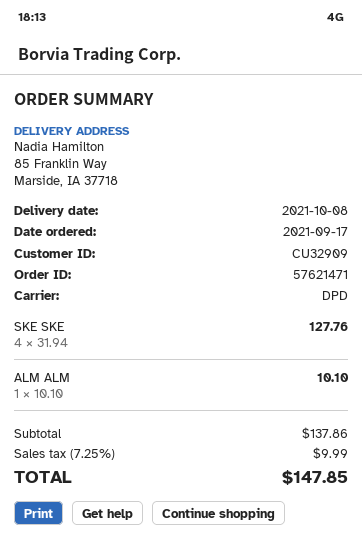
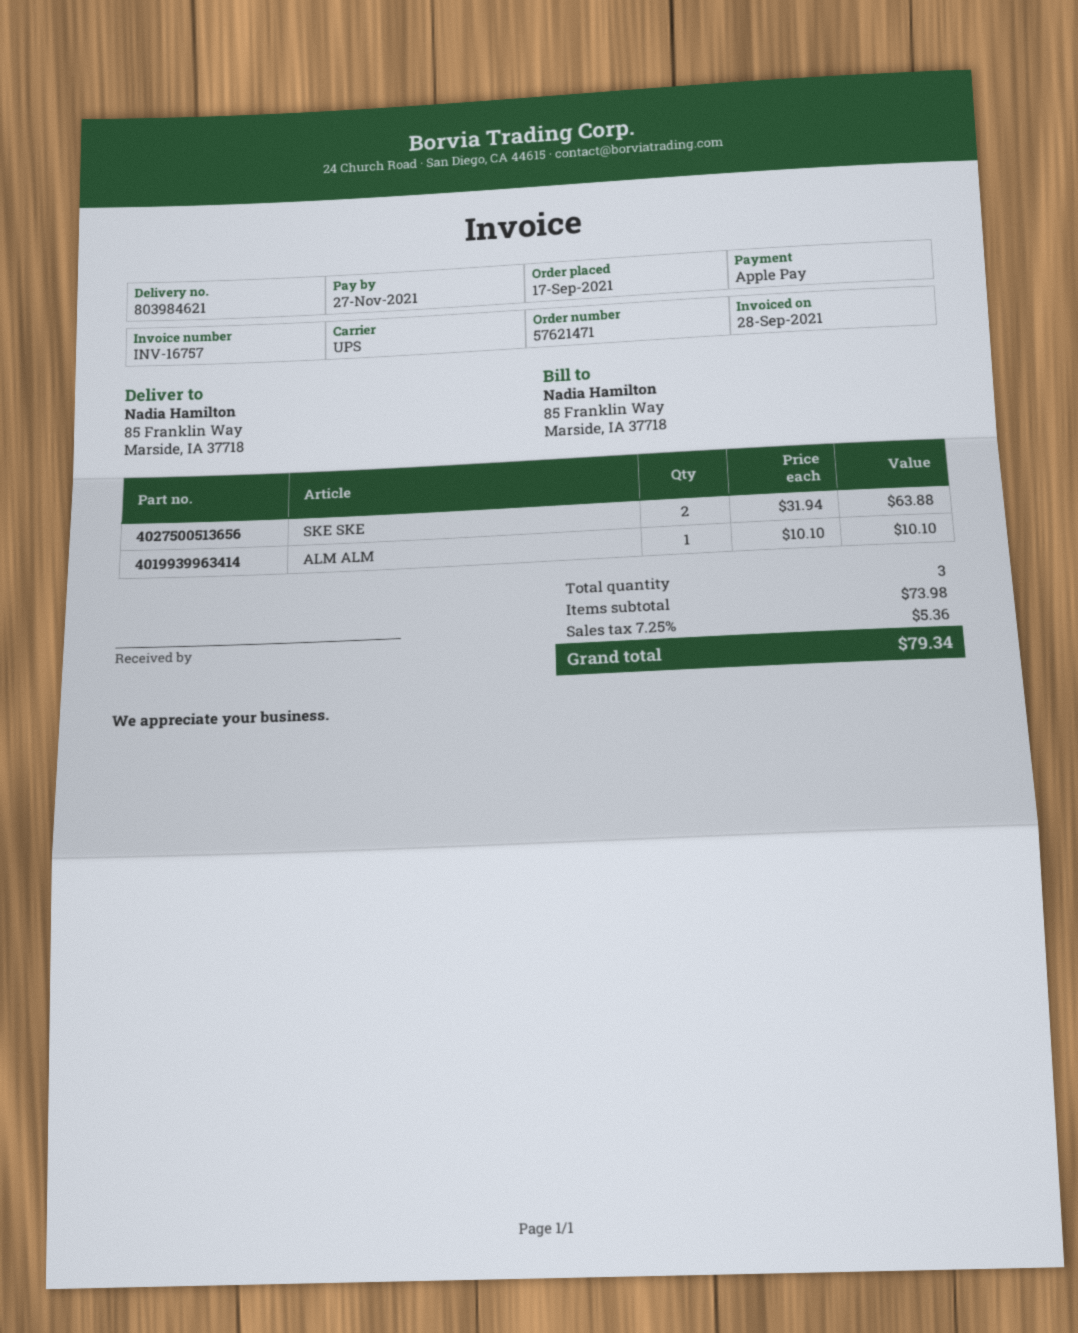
shipping method: DPD -> UPS
SKE SKE: 4 x 31.94 = 127.76 -> 2 x 31.94 = 63.88
subtotal: 137.86 -> 73.98
tax: 7.25% = 9.99 -> 7.25% = 5.36
total: 147.85 -> 79.34

